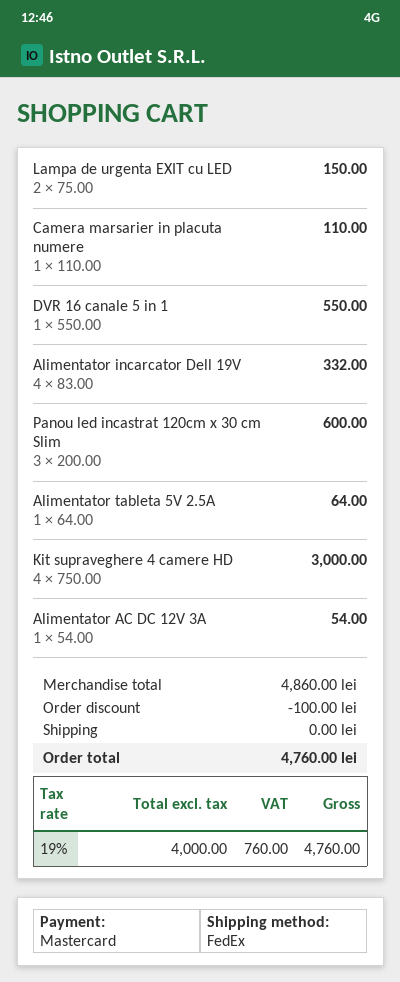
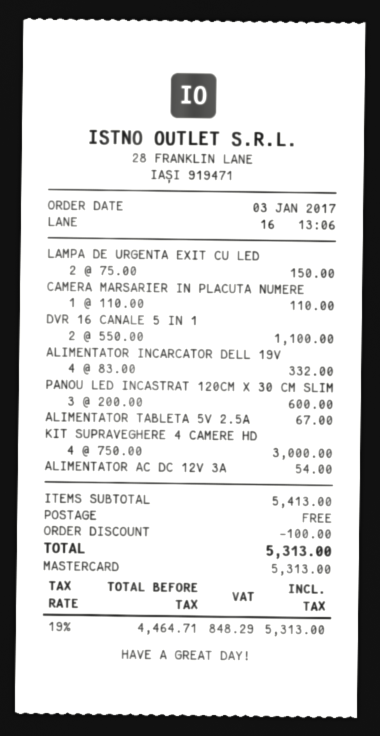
DVR 16 canale 5 in 1: 1 x 550.00 = 550.00 -> 2 x 550.00 = 1100.00
Alimentator tableta 5V 2.5A: 1 x 64.00 = 64.00 -> 1 x 67.00 = 67.00
subtotal: 4860.00 -> 5413.00
net: 4000.00 -> 4464.71
tax: 19% = 760.00 -> 19% = 848.29
total: 4760.00 -> 5313.00

